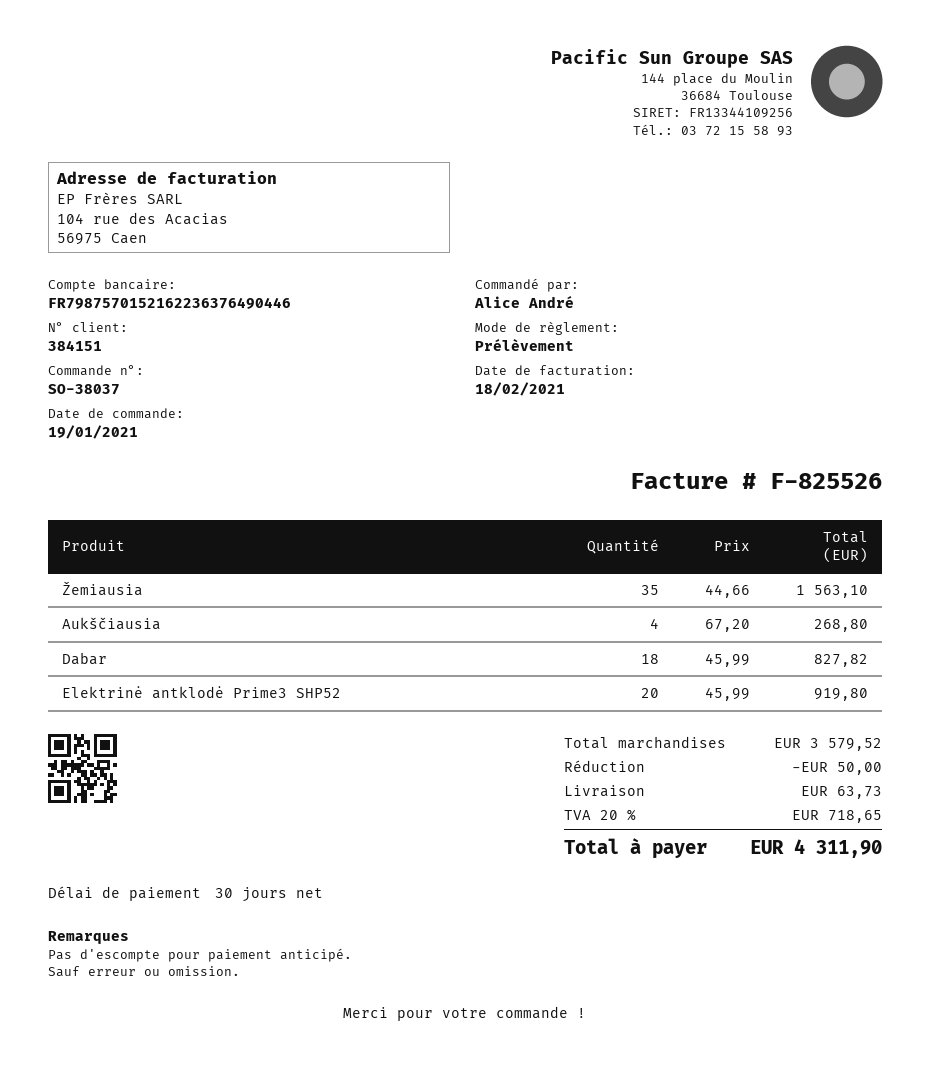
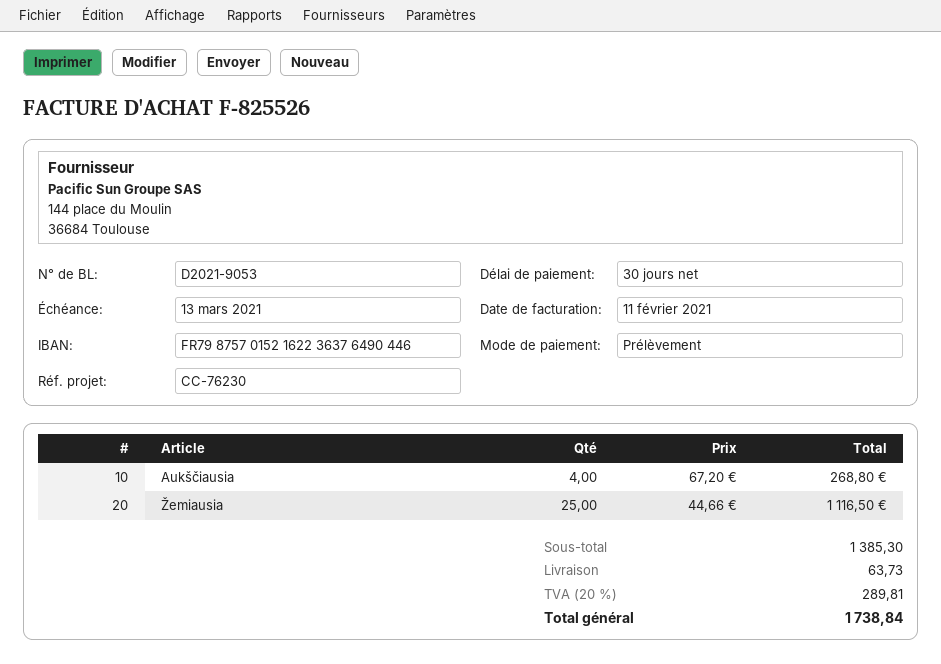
invoice date: 2021-02-18 -> 2021-02-11
Žemiausia: 35 x 44.66 = 1563.10 -> 25 x 44.66 = 1116.50
Dabar: 18 x 45.99 = 827.82 -> none
Elektrinė antklodė Prime3 SHP52: 20 x 45.99 = 919.80 -> none
subtotal: 3579.52 -> 1385.30
discount: 50.00 -> none
tax: 20% = 718.65 -> 20% = 289.81
total: 4311.90 -> 1738.84

